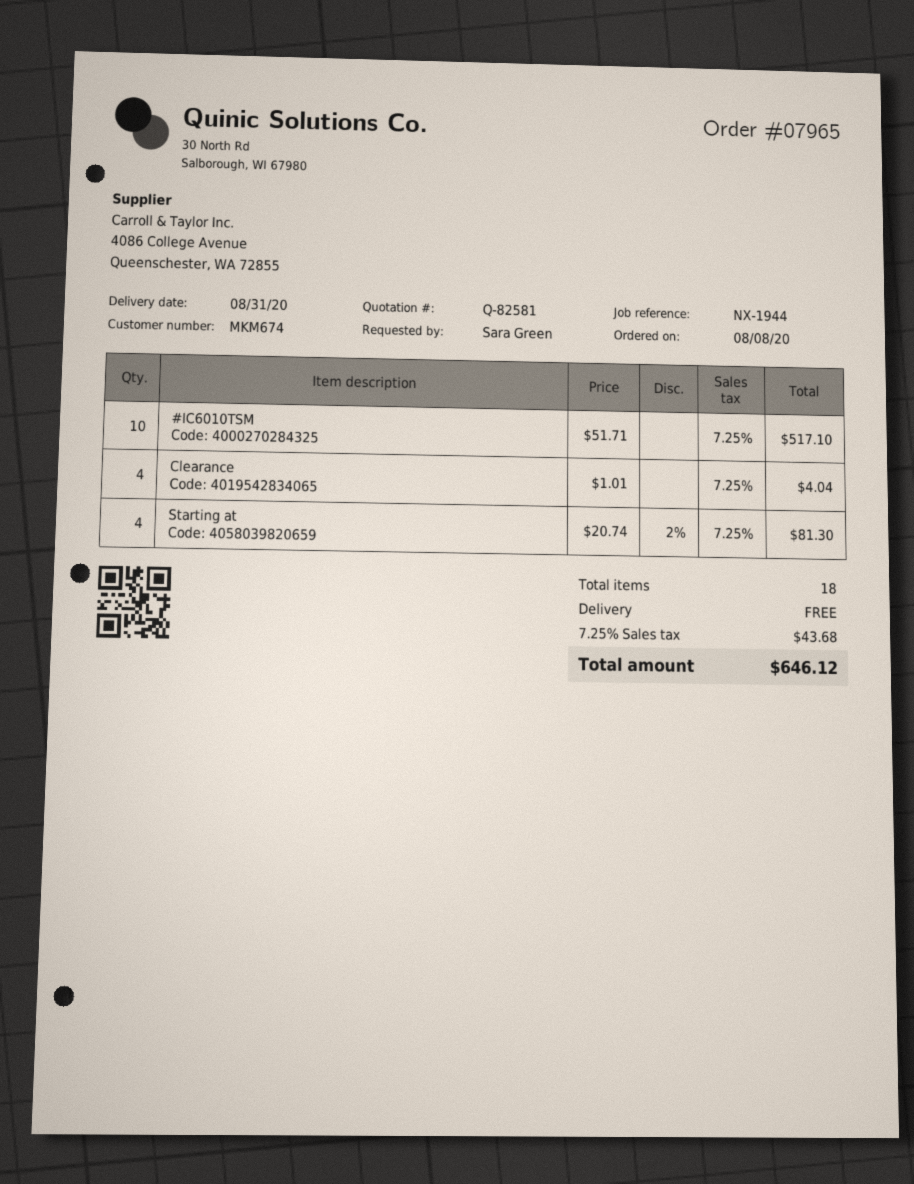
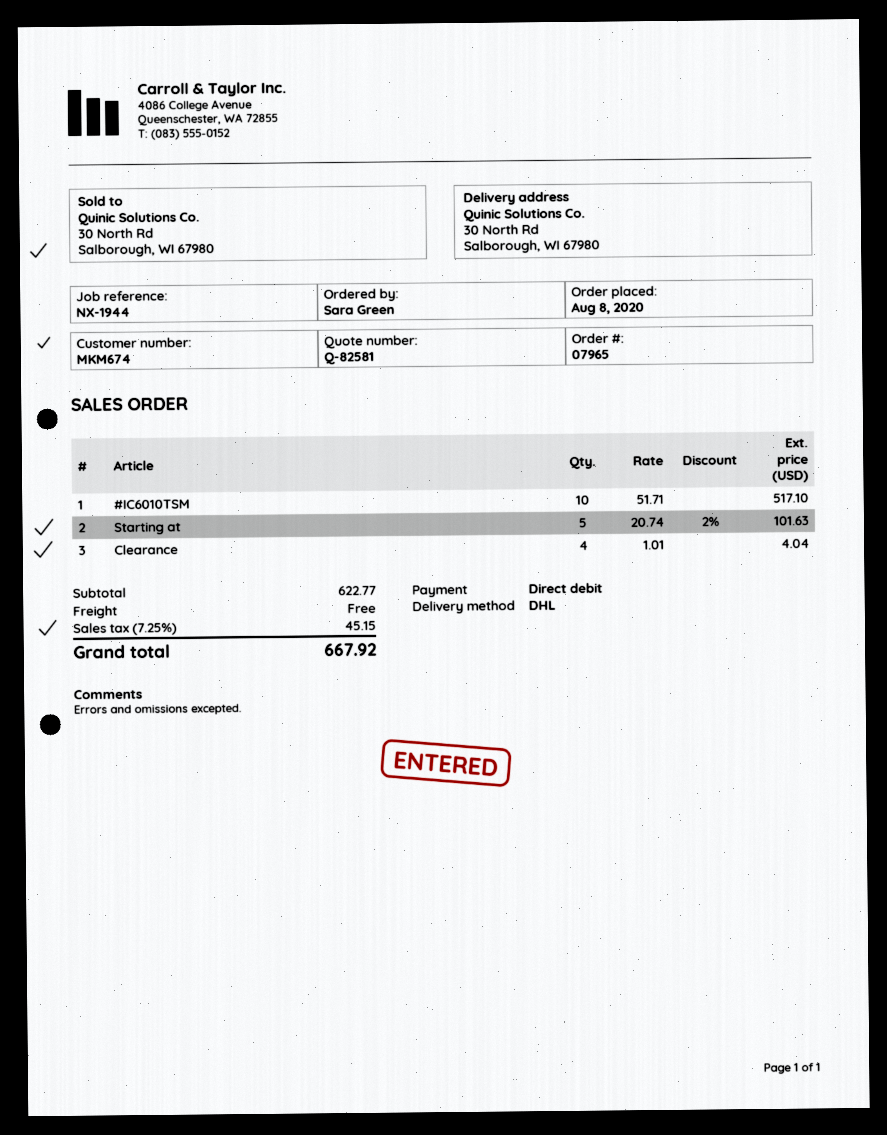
Starting at: 4 x 20.74 - 2% = 81.30 -> 5 x 20.74 - 2% = 101.63
tax: 7.25% = 43.68 -> 7.25% = 45.15
total: 646.12 -> 667.92

